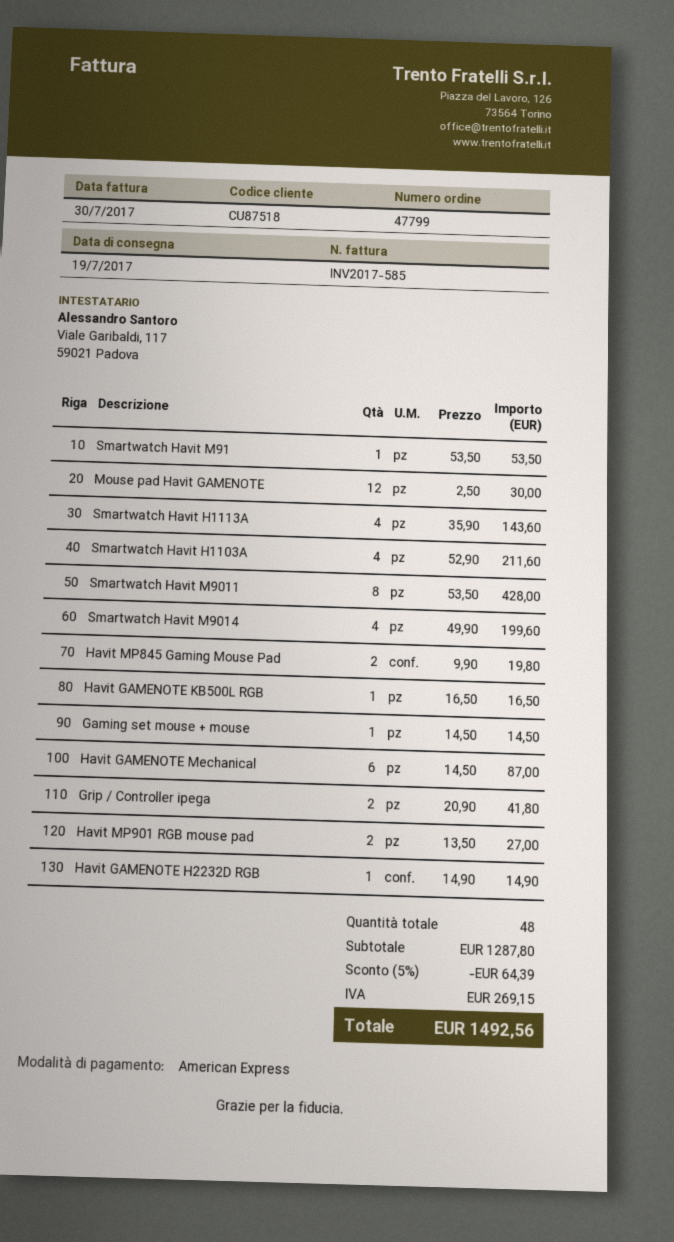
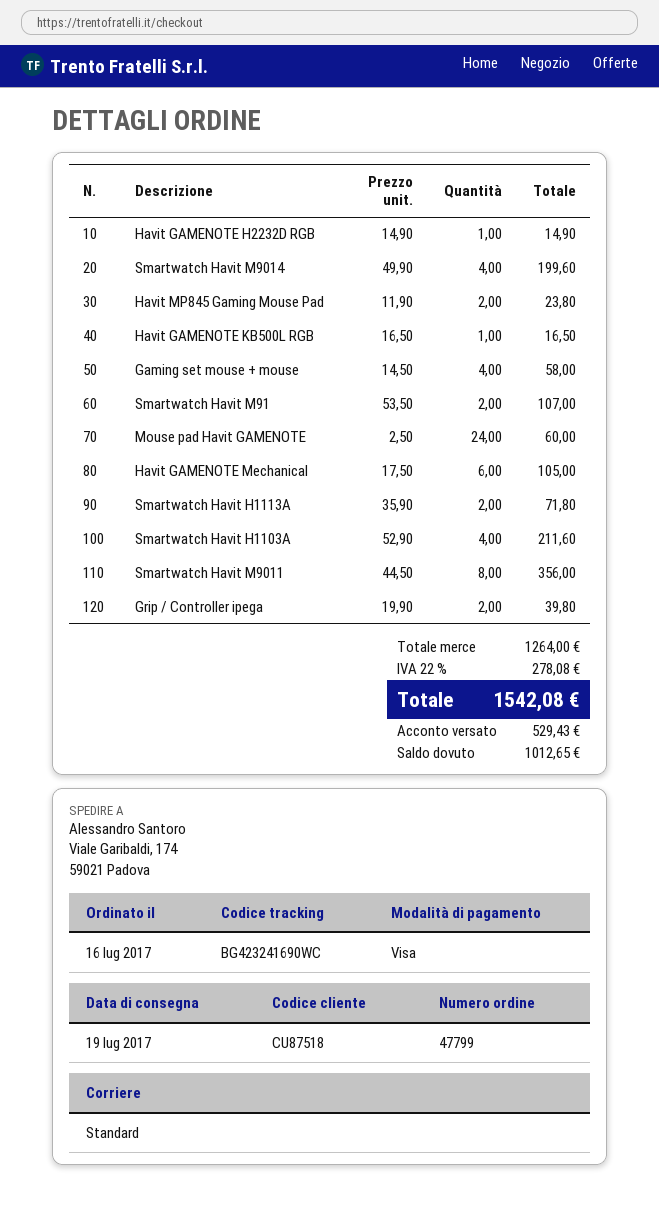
payment method: American Express -> Visa
Smartwatch Havit M91: 1 x 53.50 = 53.50 -> 2 x 53.50 = 107.00
Mouse pad Havit GAMENOTE: 12 x 2.50 = 30.00 -> 24 x 2.50 = 60.00
Smartwatch Havit H1113A: 4 x 35.90 = 143.60 -> 2 x 35.90 = 71.80
Smartwatch Havit M9011: 8 x 53.50 = 428.00 -> 8 x 44.50 = 356.00
Havit MP845 Gaming Mouse Pad: 2 x 9.90 = 19.80 -> 2 x 11.90 = 23.80
Gaming set mouse + mouse: 1 x 14.50 = 14.50 -> 4 x 14.50 = 58.00
Havit GAMENOTE Mechanical: 6 x 14.50 = 87.00 -> 6 x 17.50 = 105.00
Grip / Controller ipega: 2 x 20.90 = 41.80 -> 2 x 19.90 = 39.80
Havit MP901 RGB mouse pad: 2 x 13.50 = 27.00 -> none
subtotal: 1287.80 -> 1264.00
discount: 5% = 64.39 -> none
tax: 269.15 -> 278.08
total: 1492.56 -> 1542.08

